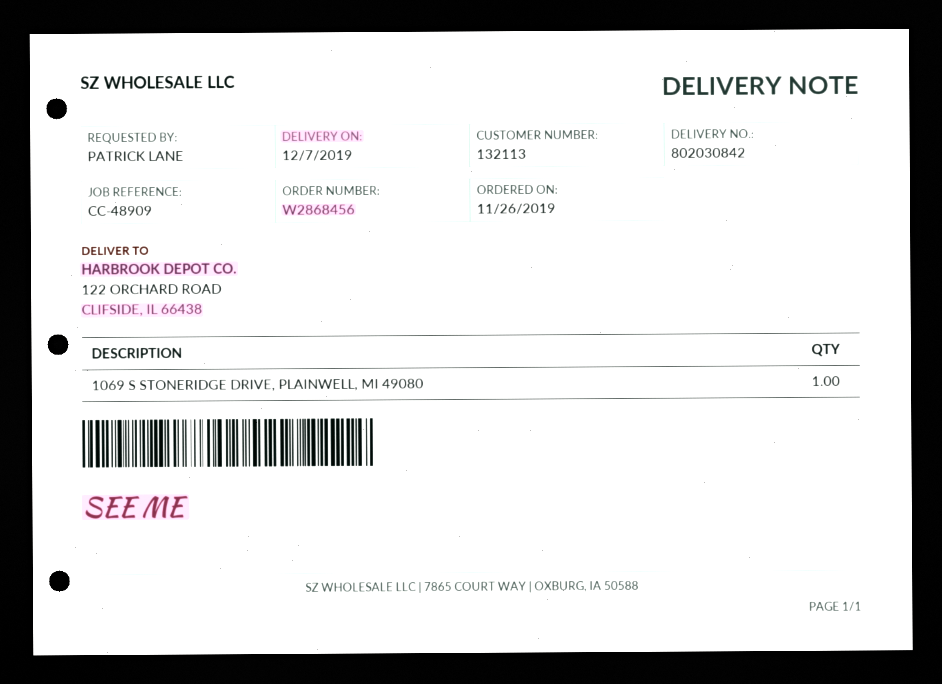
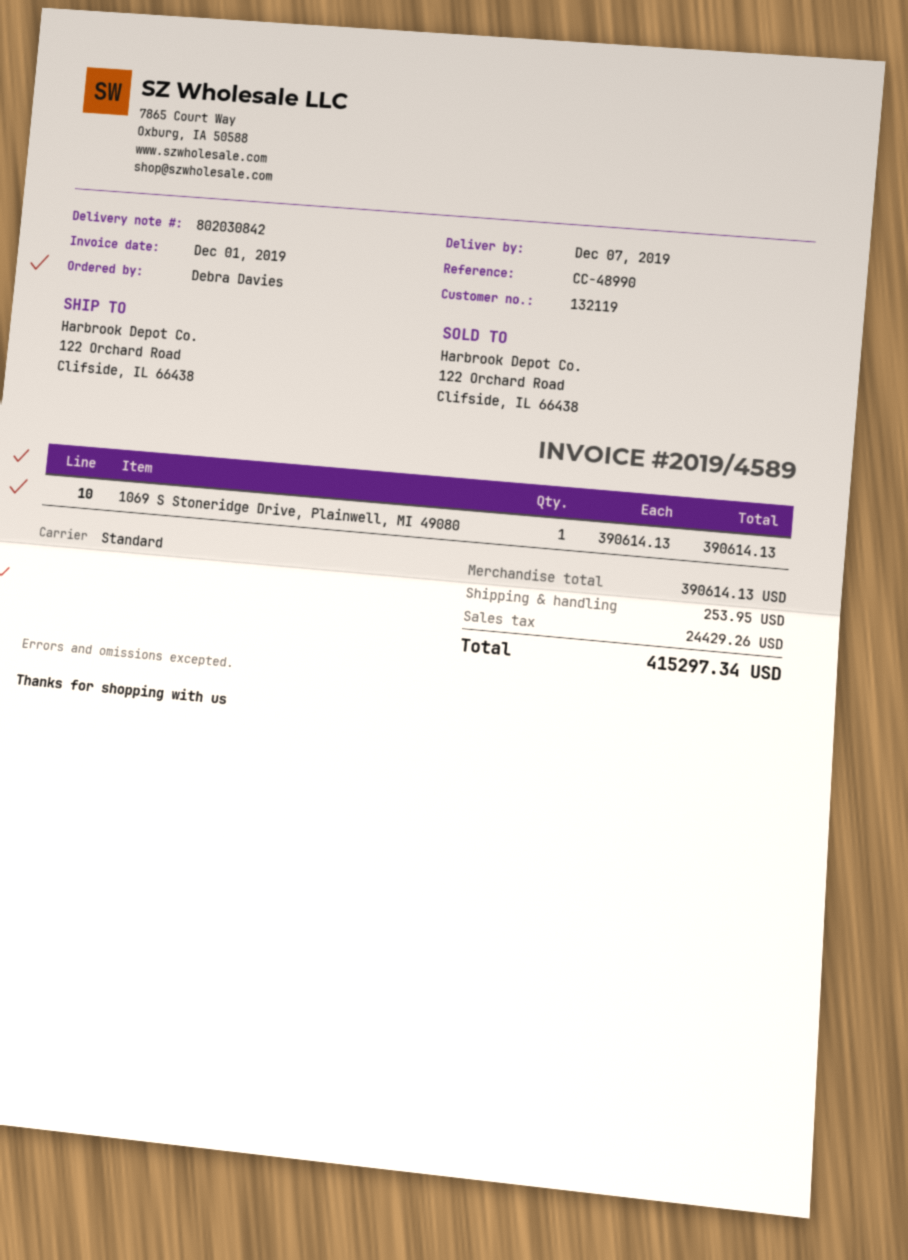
customer number: 132113 -> 132119
reference: CC-48909 -> CC-48990
ordered by: PATRICK LANE -> Debra Davies

